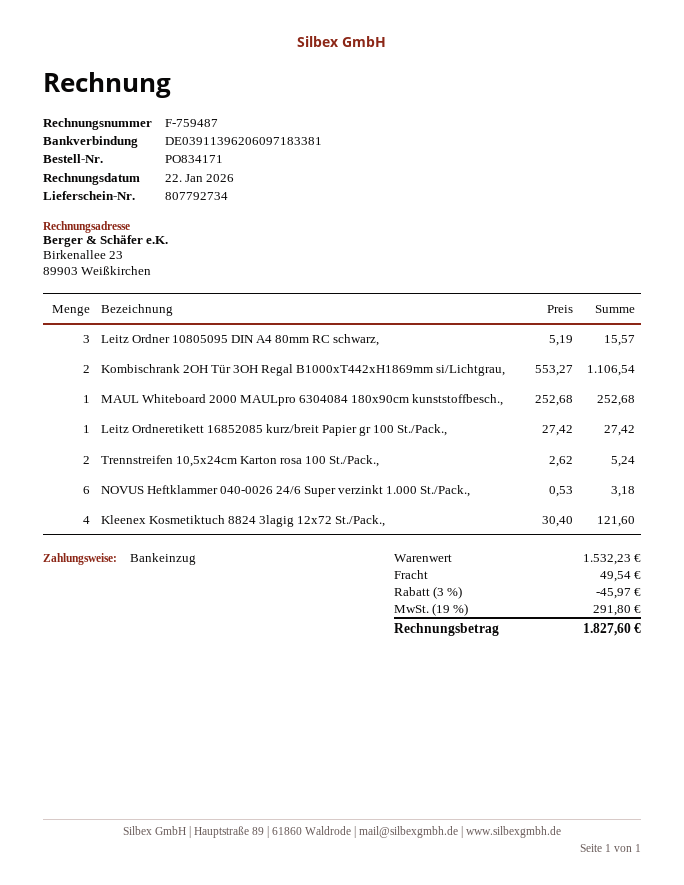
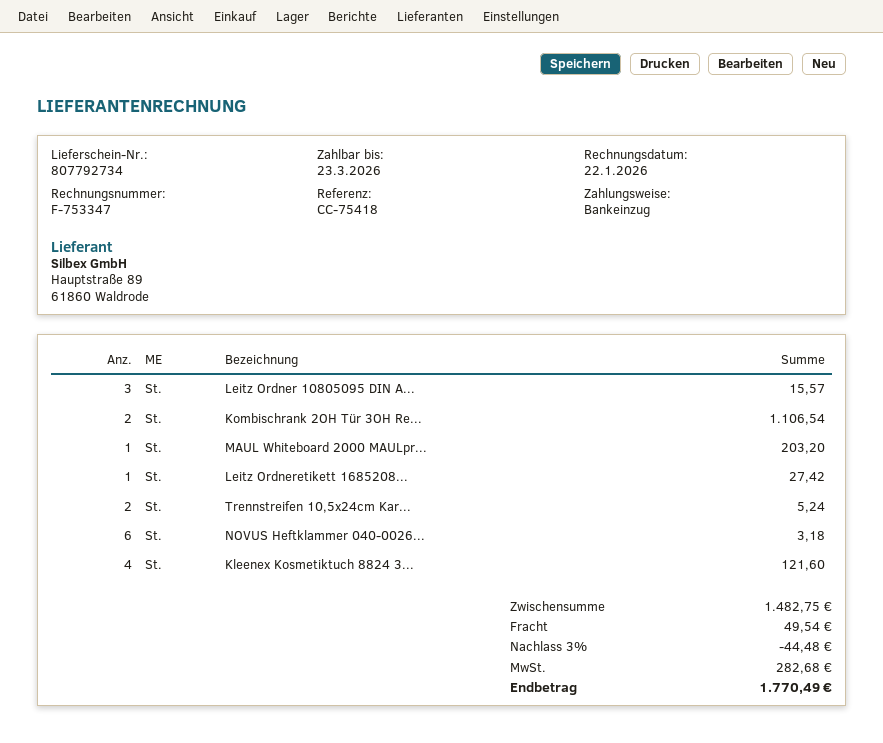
invoice number: F-759487 -> F-753347
MAUL Whiteboard 2000 MAULpro 6304084 180x90cm kunststoffbesch.,: 1 for 252.68 -> 1 for 203.20
subtotal: 1532.23 -> 1482.75
discount: 3% = 45.97 -> 3% = 44.48
tax: 291.80 -> 282.68
total: 1827.60 -> 1770.49

